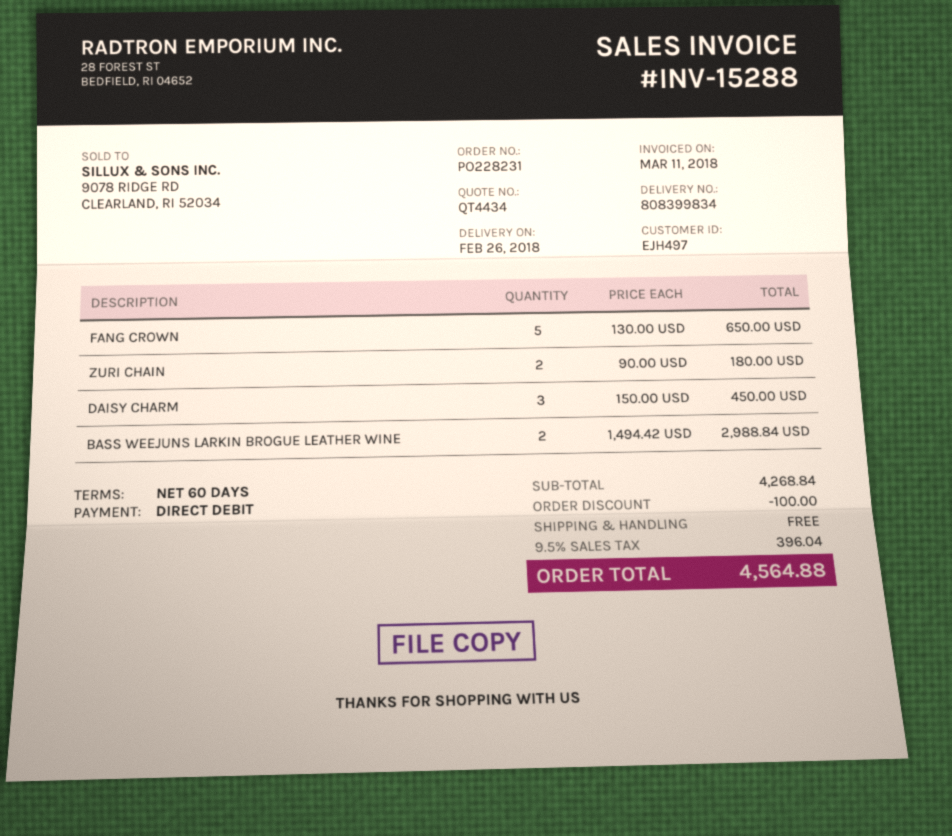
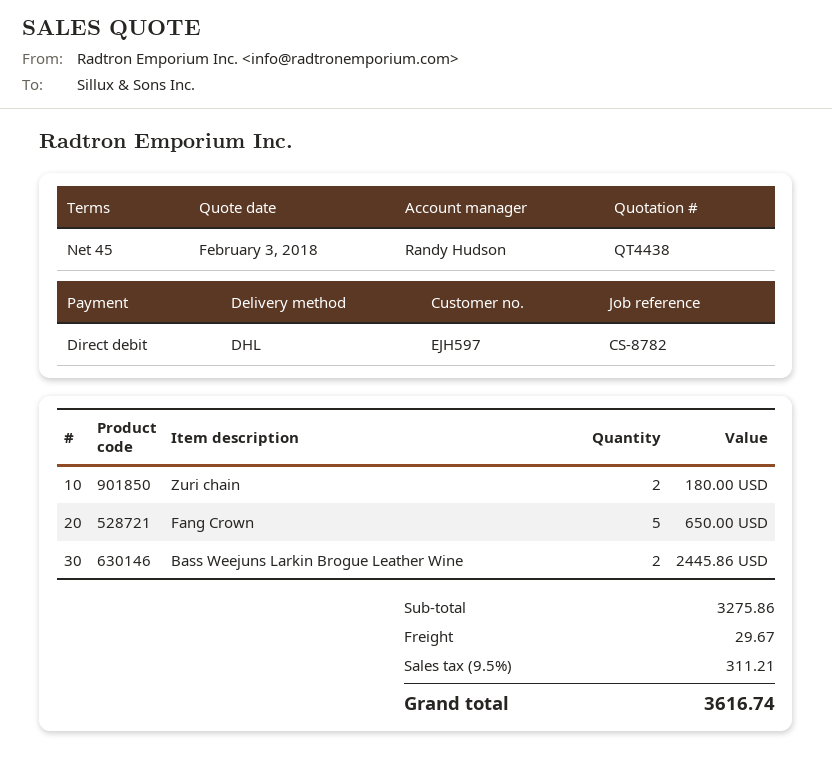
quote number: QT4434 -> QT4438
payment terms: 60 days -> 45 days
customer number: EJH497 -> EJH597
DAISY CHARM: 3 for 450.00 -> none
BASS WEEJUNS LARKIN BROGUE LEATHER WINE: 2 for 2988.84 -> 2 for 2445.86
subtotal: 4268.84 -> 3275.86
discount: 100.00 -> none
shipping: 0.00 -> 29.67
tax: 9.5% = 396.04 -> 9.5% = 311.21
total: 4564.88 -> 3616.74

